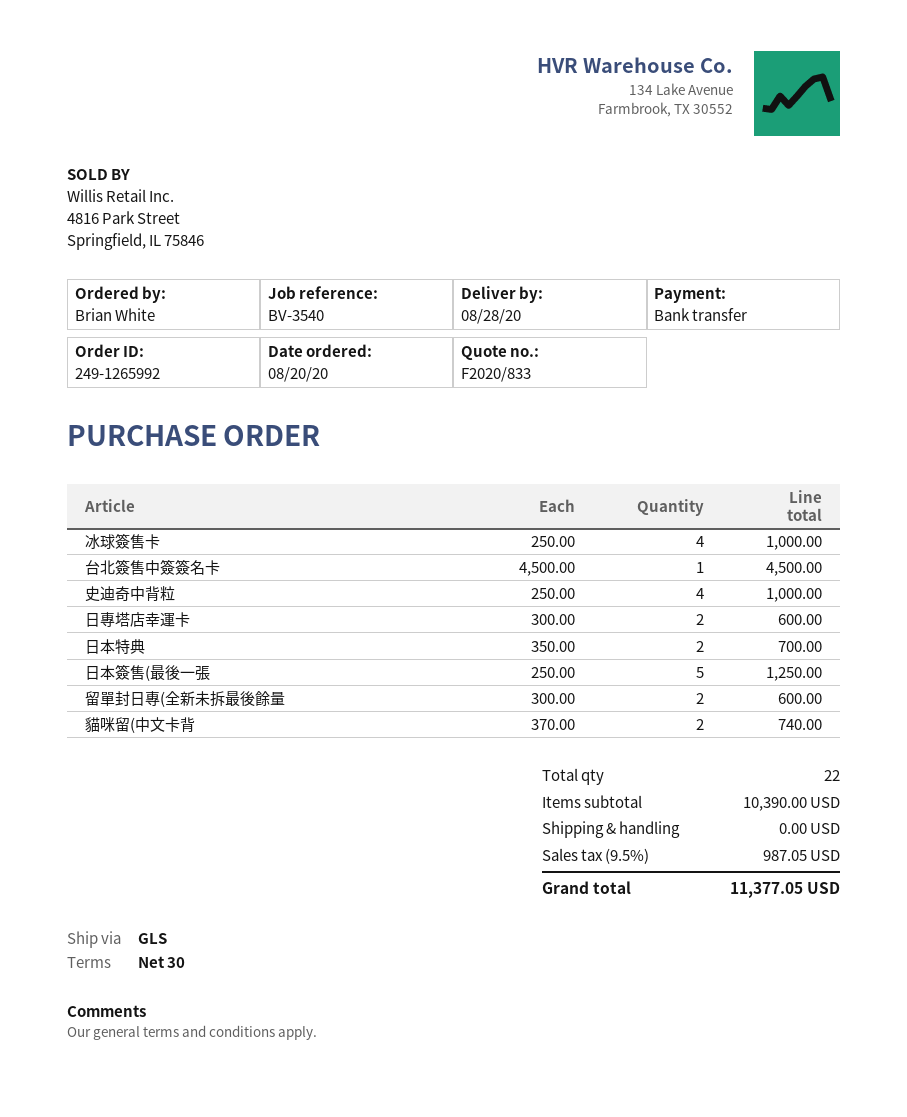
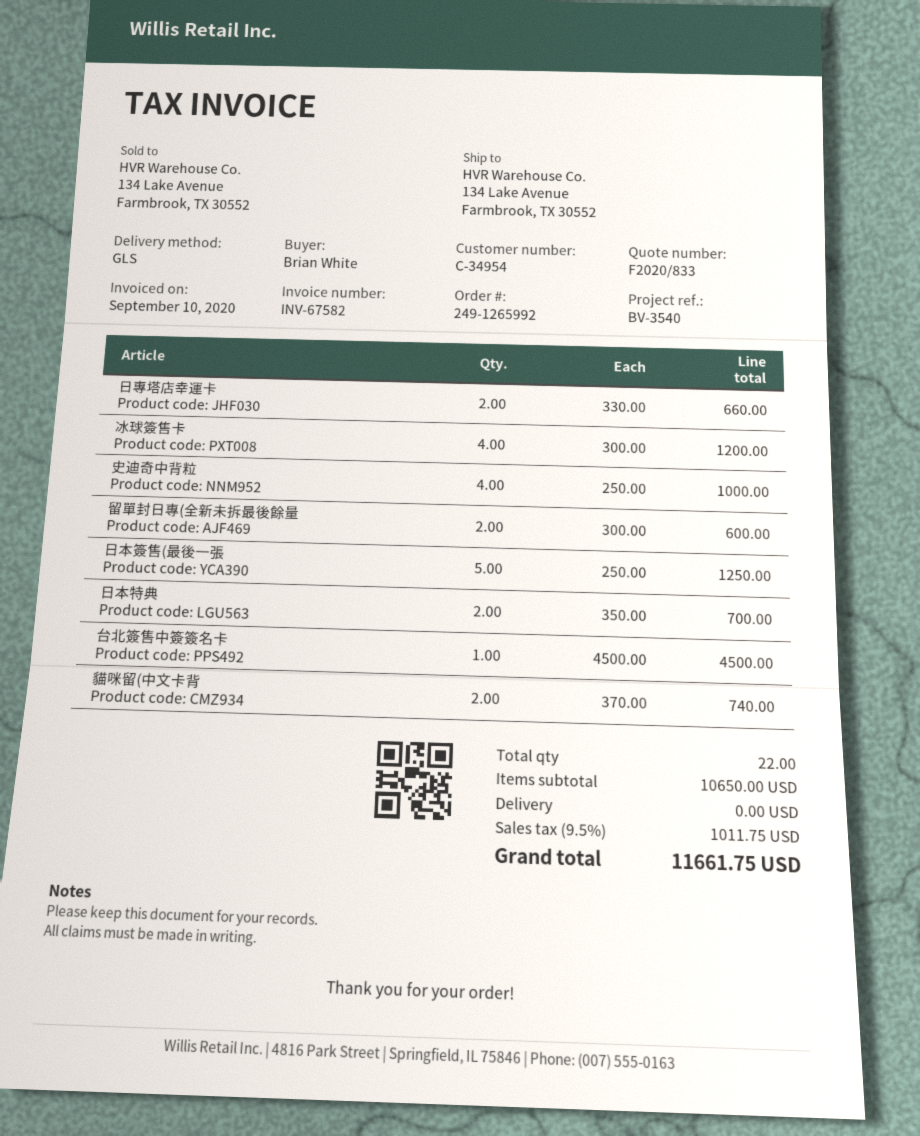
冰球簽售卡: 4 x 250.00 = 1000.00 -> 4 x 300.00 = 1200.00
日專塔店幸運卡: 2 x 300.00 = 600.00 -> 2 x 330.00 = 660.00
subtotal: 10390.00 -> 10650.00
tax: 9.5% = 987.05 -> 9.5% = 1011.75
total: 11377.05 -> 11661.75

